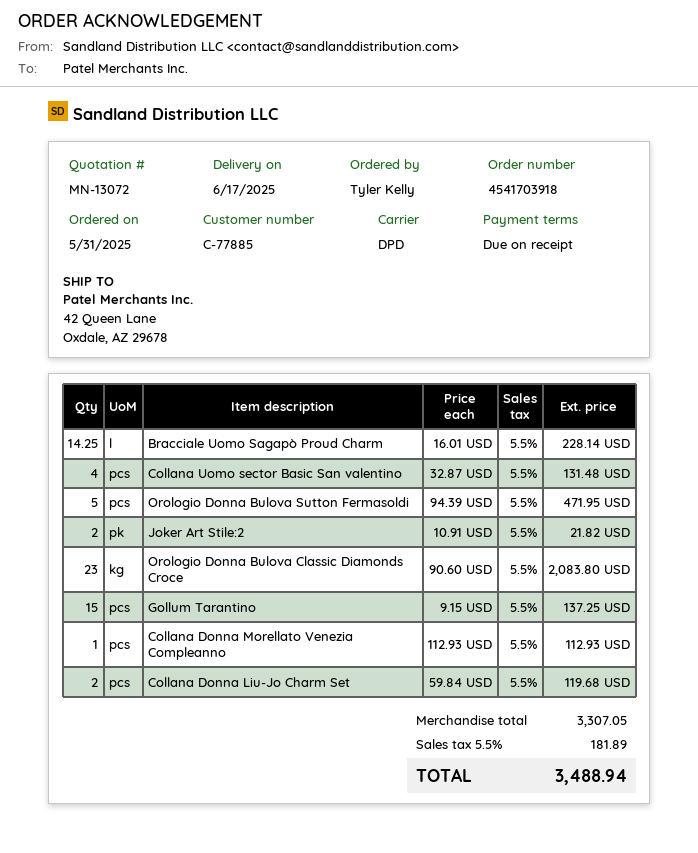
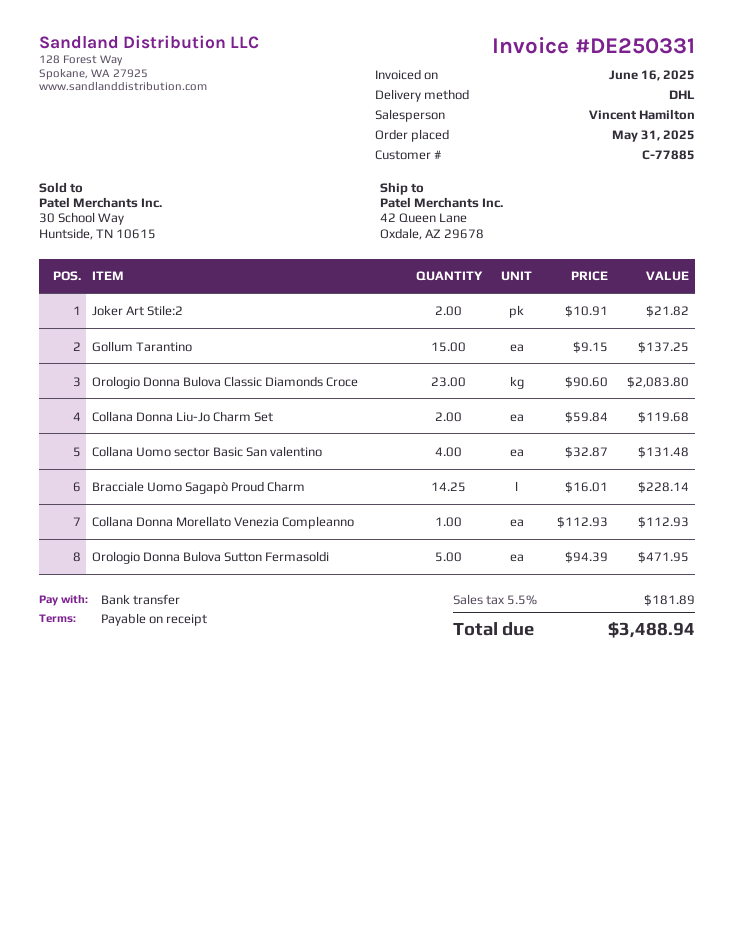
shipping method: DPD -> DHL

